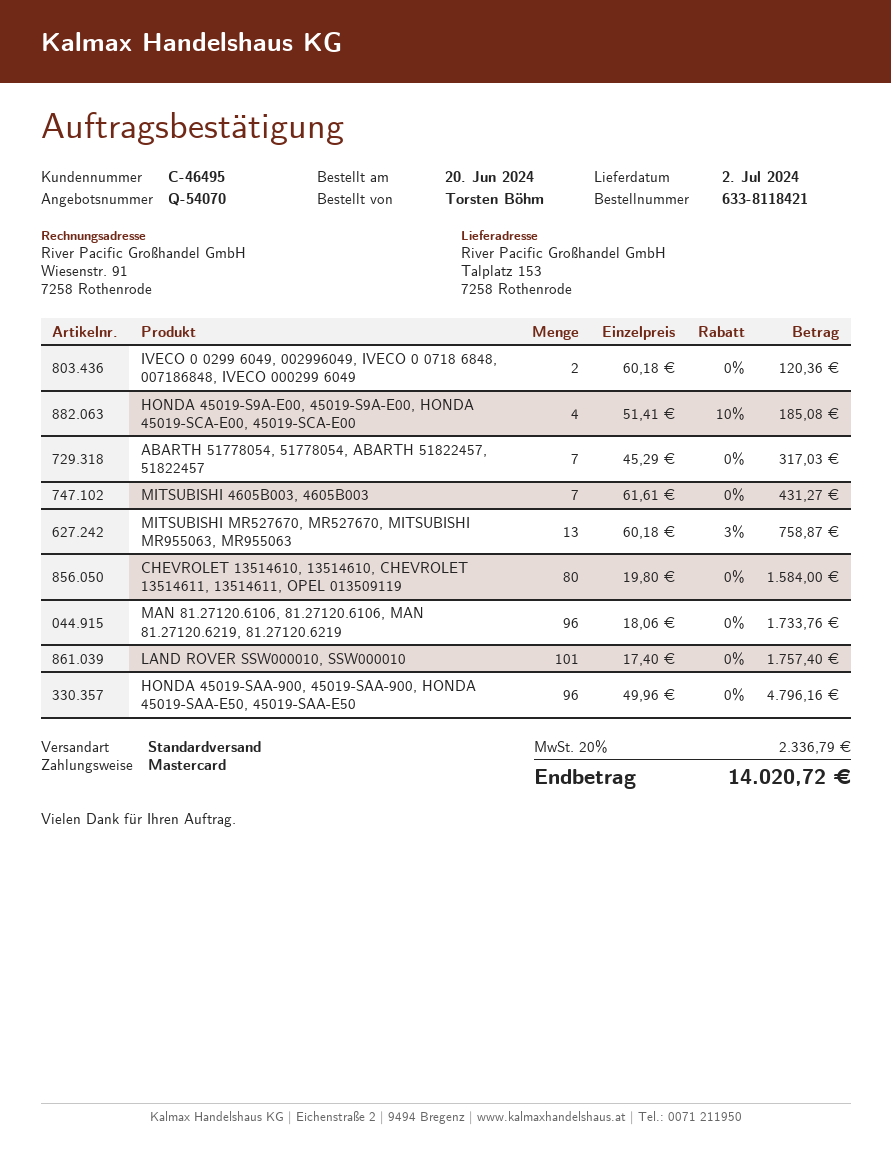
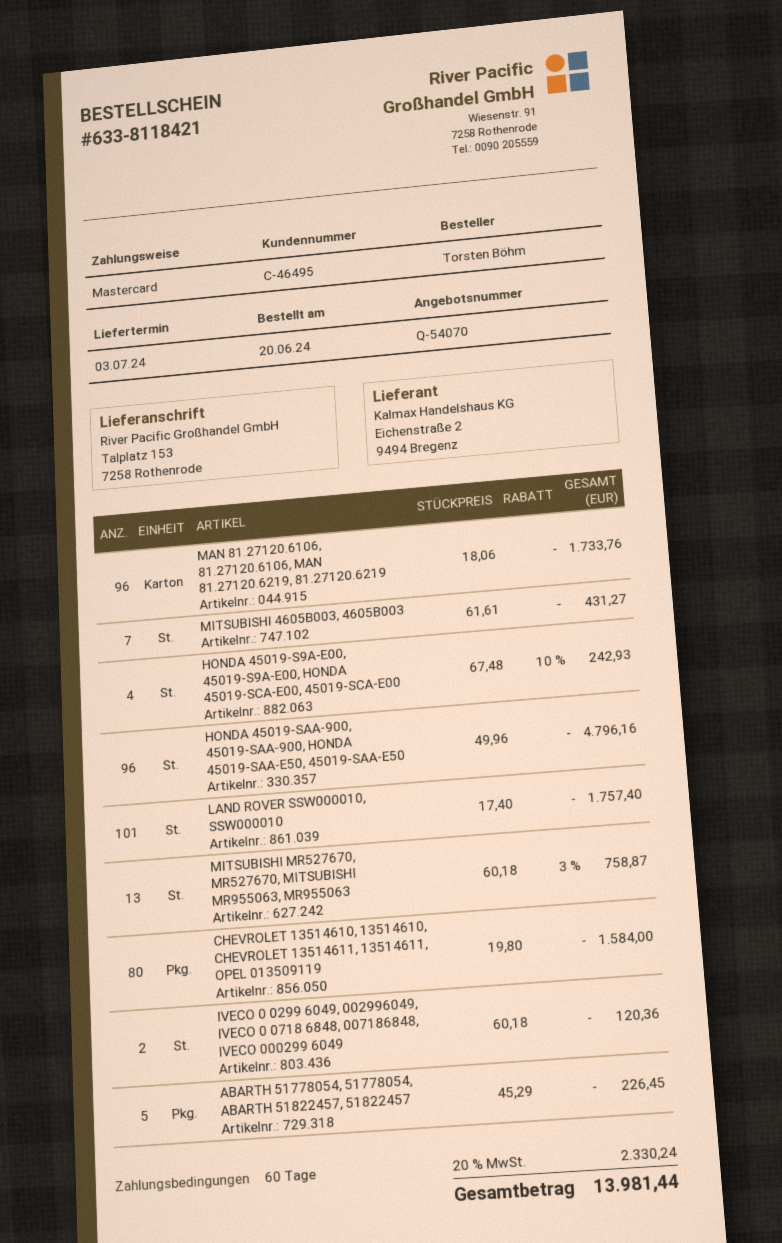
delivery date: 2024-07-02 -> 2024-07-03
HONDA 45019-S9A-E00, 45019-S9A-E00, HONDA 45019-SCA-E00, 45019-SCA-E00: 4 x 51.41 - 10% = 185.08 -> 4 x 67.48 - 10% = 242.93
ABARTH 51778054, 51778054, ABARTH 51822457, 51822457: 7 x 45.29 = 317.03 -> 5 x 45.29 = 226.45
tax: 20% = 2336.79 -> 20% = 2330.24
total: 14020.72 -> 13981.44

